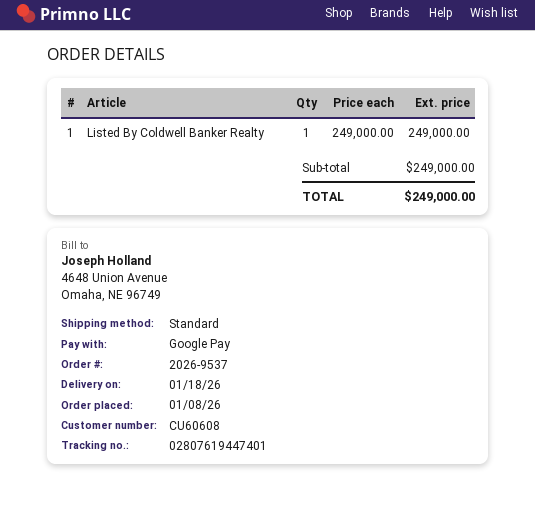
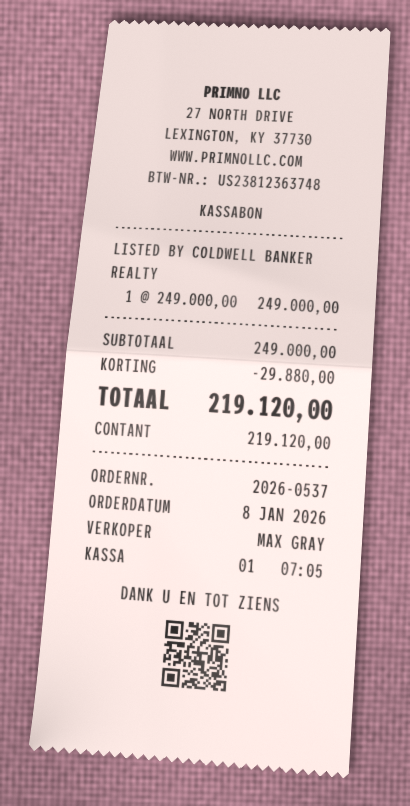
order number: 2026-9537 -> 2026-0537
payment method: Google Pay -> cash
discount: none -> 29880.00
total: 249000.00 -> 219120.00

